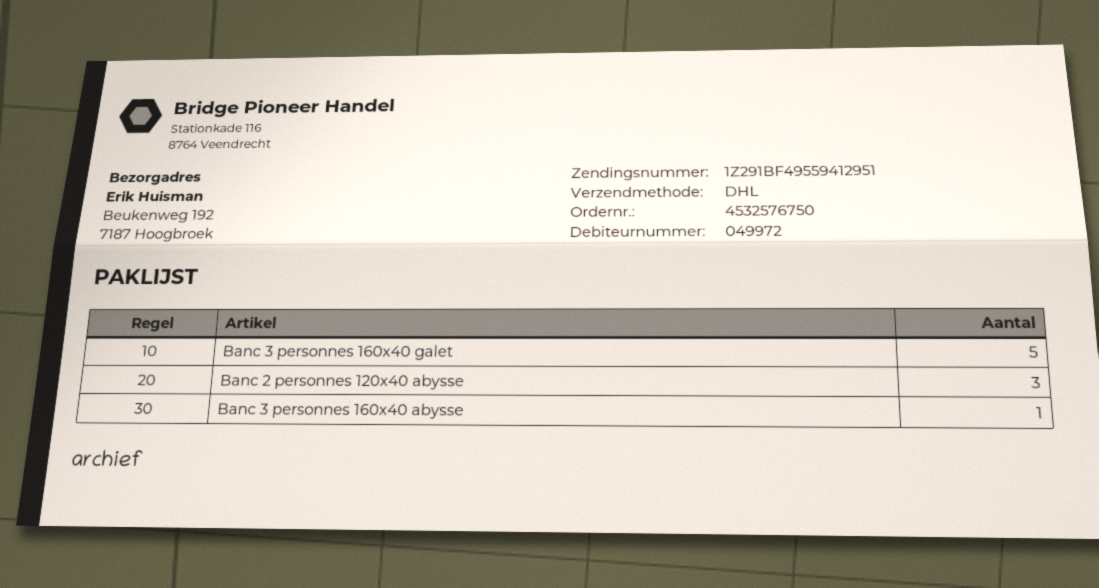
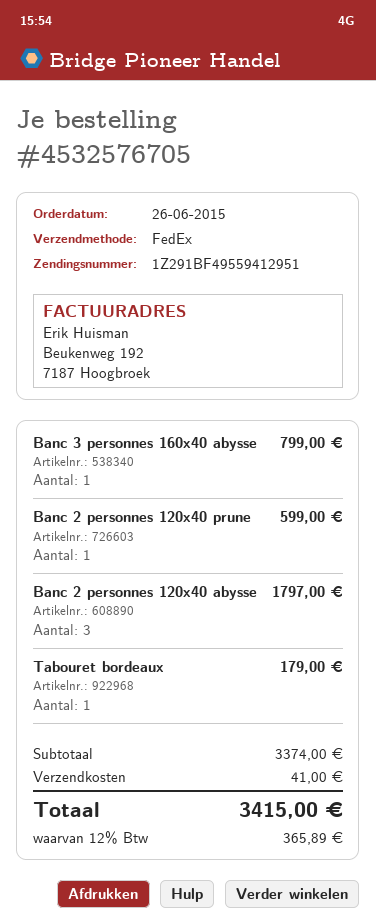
order number: 4532576750 -> 4532576705
shipping method: DHL -> FedEx
Banc 3 personnes 160x40 galet: 5 -> none
Banc 2 personnes 120x40 prune: none -> 1
Tabouret bordeaux: none -> 1

